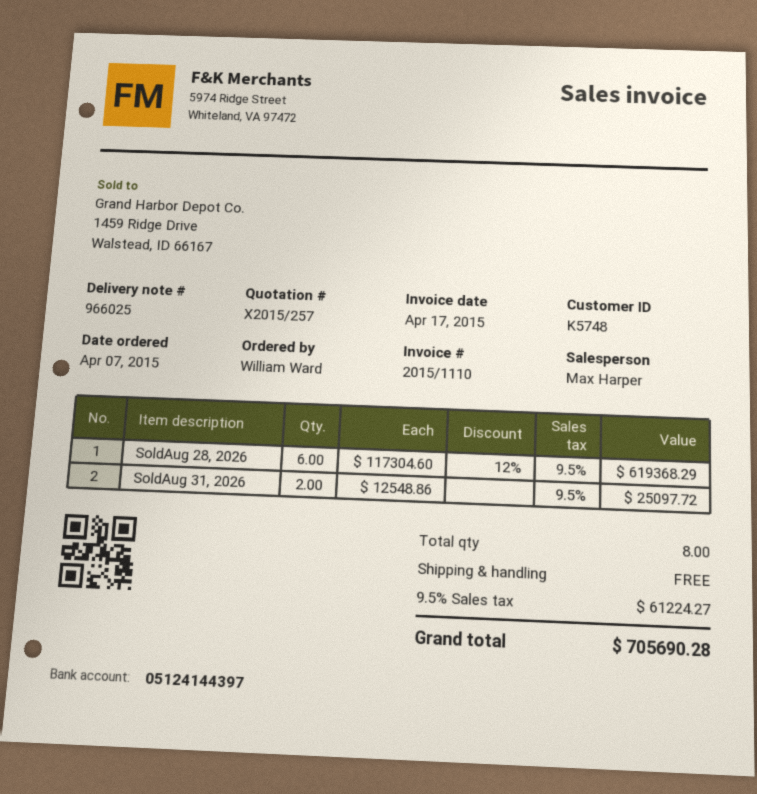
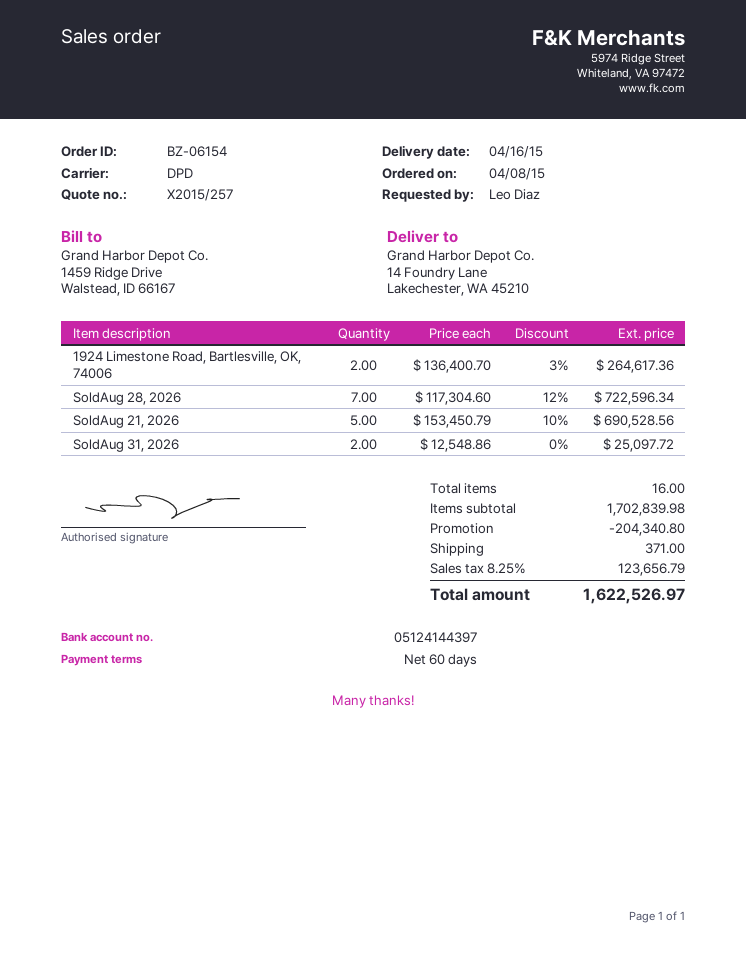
order date: 2015-04-07 -> 2015-04-08
ordered by: William Ward -> Leo Diaz
SoldAug 28, 2026: 6 x 117304.60 - 12% = 619368.29 -> 7 x 117304.60 - 12% = 722596.34
1924 Limestone Road, Bartlesville, OK, 74006: none -> 2 x 136400.70 - 3% = 264617.36
SoldAug 21, 2026: none -> 5 x 153450.79 - 10% = 690528.56
total quantity: 8 -> 16
discount: none -> 204340.80
shipping: 0.00 -> 371.00
tax: 9.5% = 61224.27 -> 8.25% = 123656.79
total: 705690.28 -> 1622526.97

